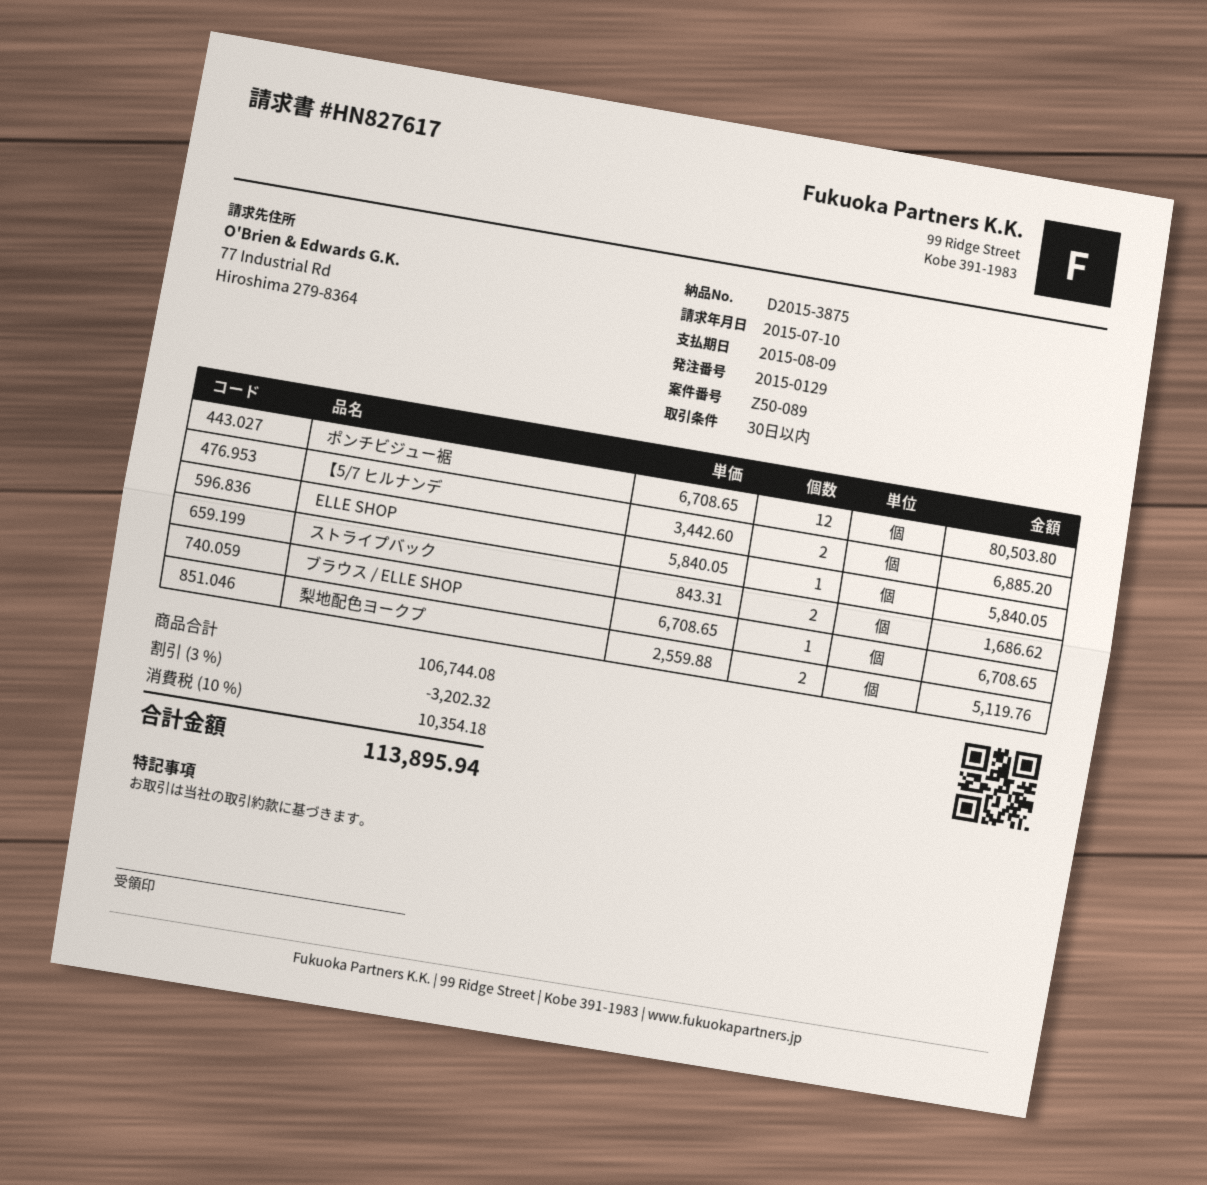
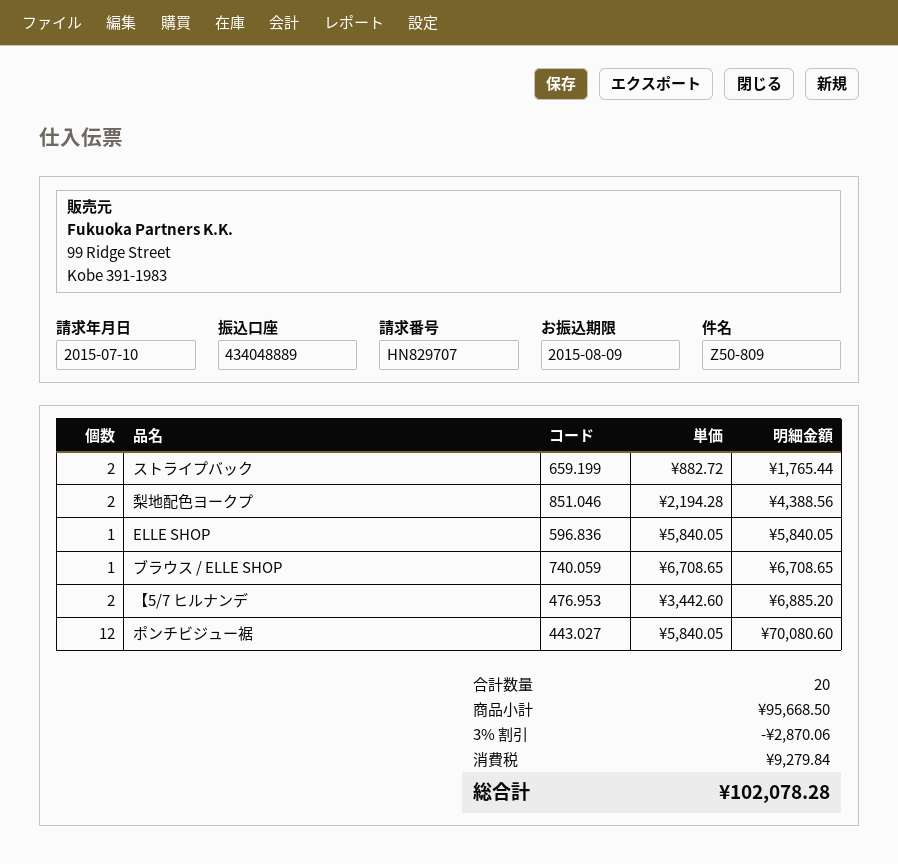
invoice number: HN827617 -> HN829707
reference: Z50-089 -> Z50-809
ポンチビジュー裾: 12 x 6708.65 = 80503.80 -> 12 x 5840.05 = 70080.60
ストライプバック: 2 x 843.31 = 1686.62 -> 2 x 882.72 = 1765.44
梨地配色ヨークプ: 2 x 2559.88 = 5119.76 -> 2 x 2194.28 = 4388.56
subtotal: 106744.08 -> 95668.50
discount: 3% = 3202.32 -> 3% = 2870.06
tax: 10354.18 -> 9279.84
total: 113895.94 -> 102078.28

